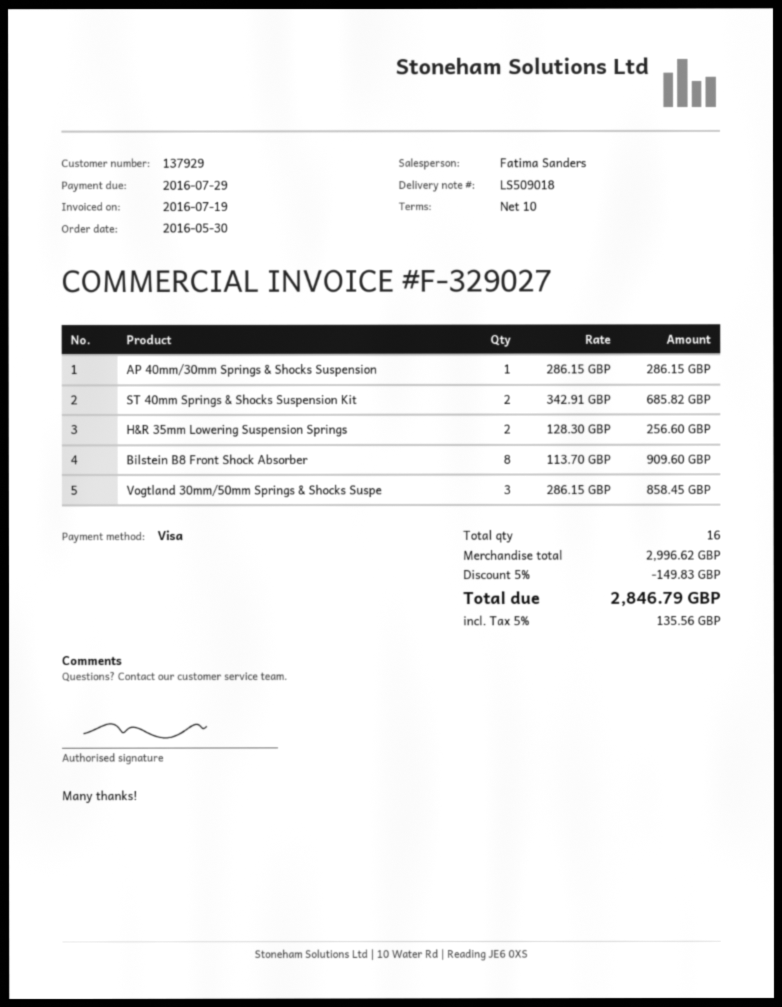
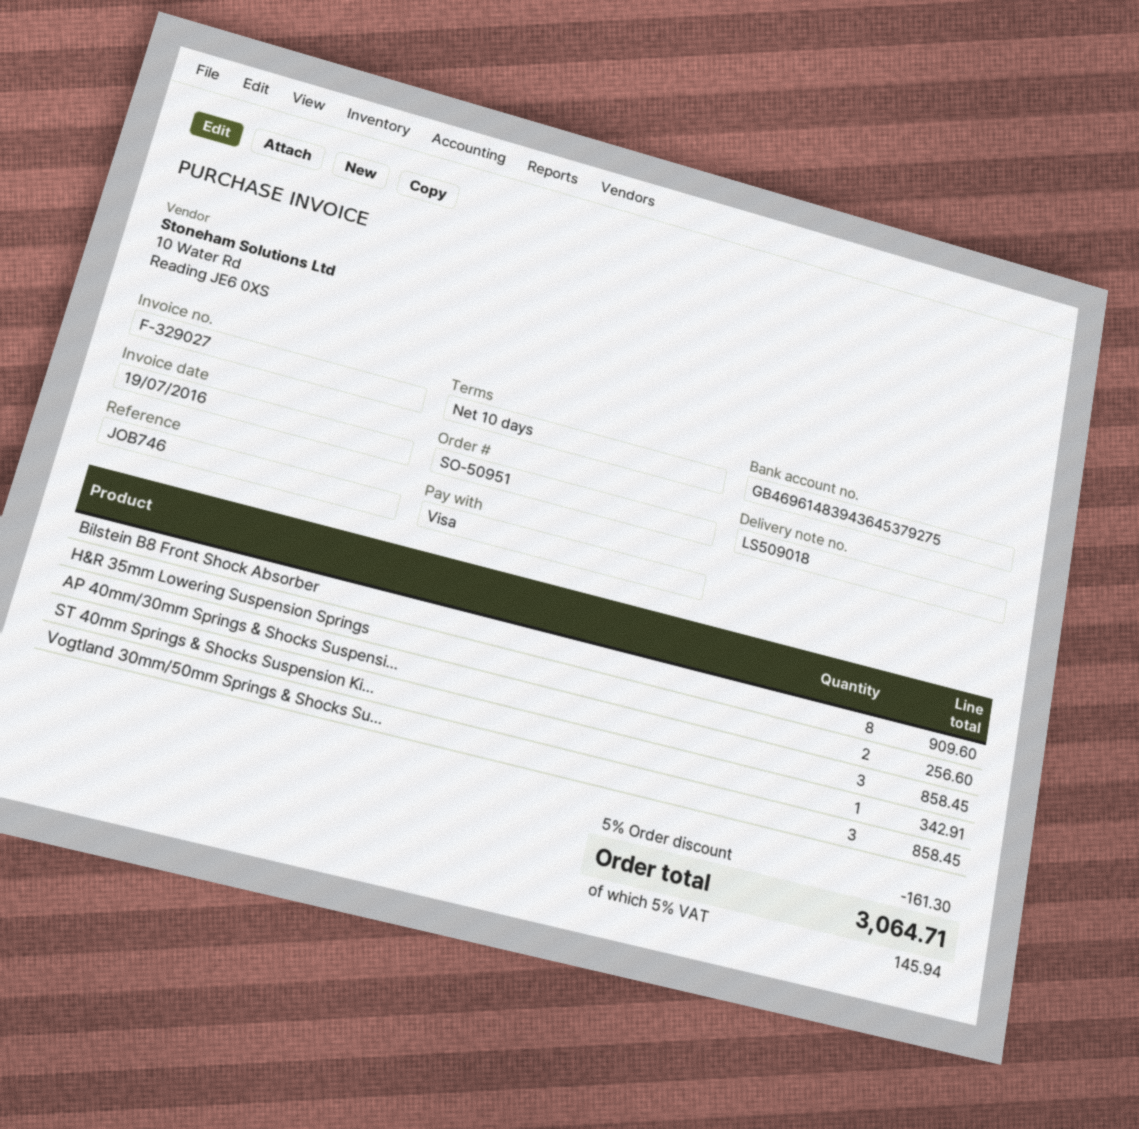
AP 40mm/30mm Springs & Shocks Suspension: 1 for 286.15 -> 3 for 858.45
ST 40mm Springs & Shocks Suspension Kit: 2 for 685.82 -> 1 for 342.91
discount: 5% = 149.83 -> 5% = 161.30
tax: 5% = 135.56 -> 5% = 145.94
total: 2846.79 -> 3064.71

